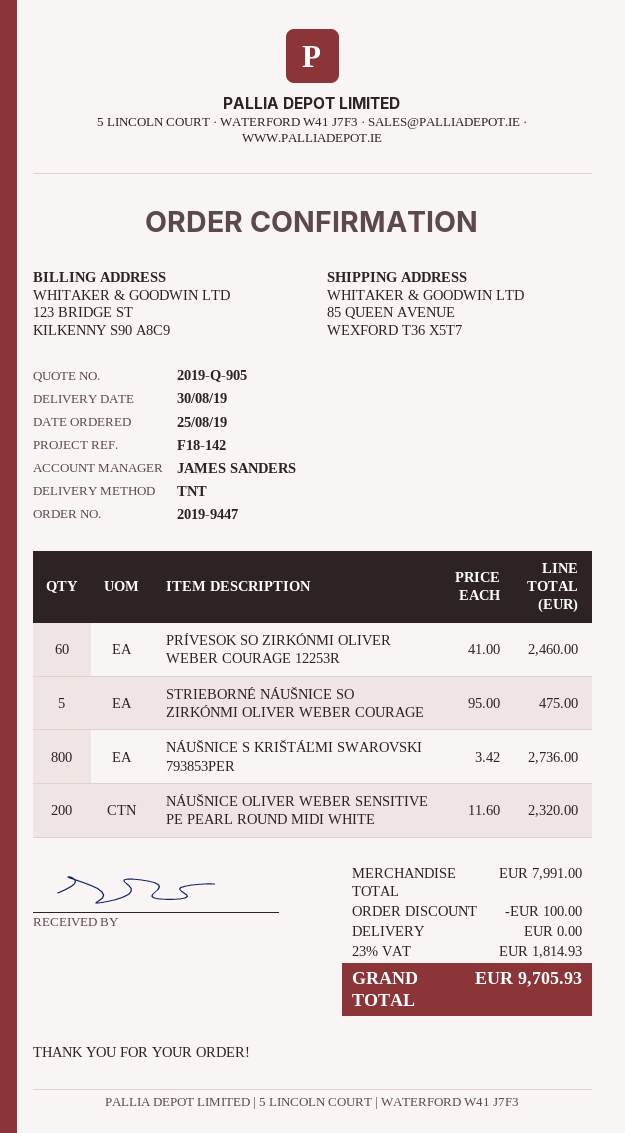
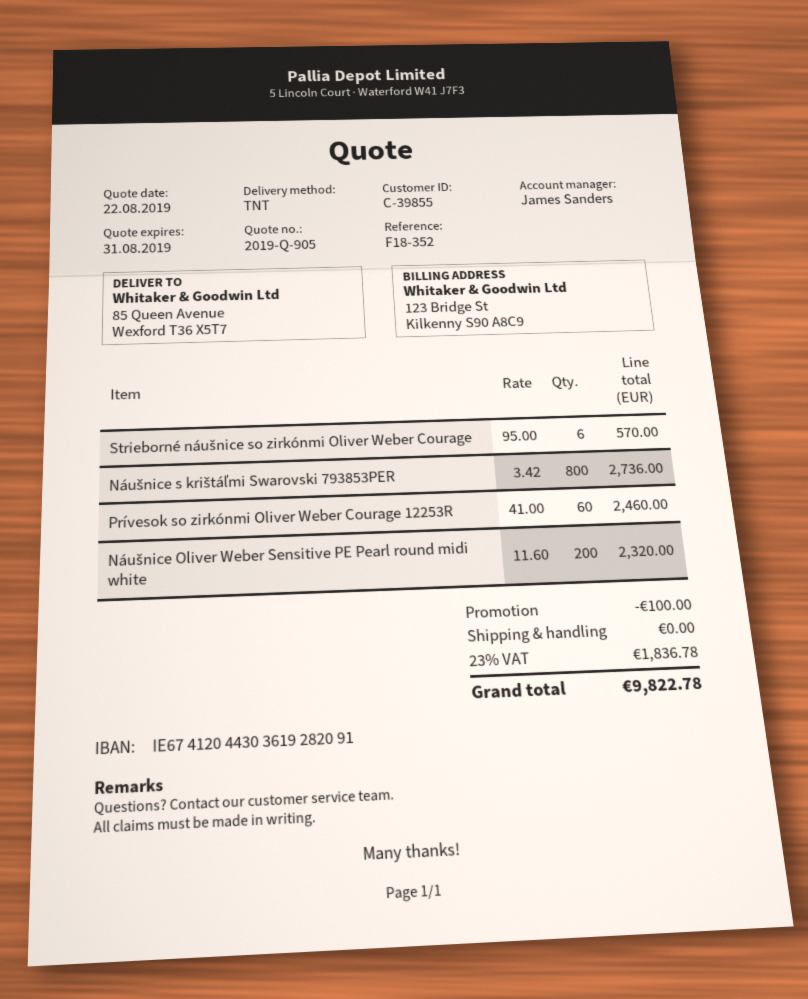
reference: F18-142 -> F18-352
STRIEBORNÉ NÁUŠNICE SO ZIRKÓNMI OLIVER WEBER COURAGE: 5 x 95.00 = 475.00 -> 6 x 95.00 = 570.00
tax: 23% = 1814.93 -> 23% = 1836.78
total: 9705.93 -> 9822.78

